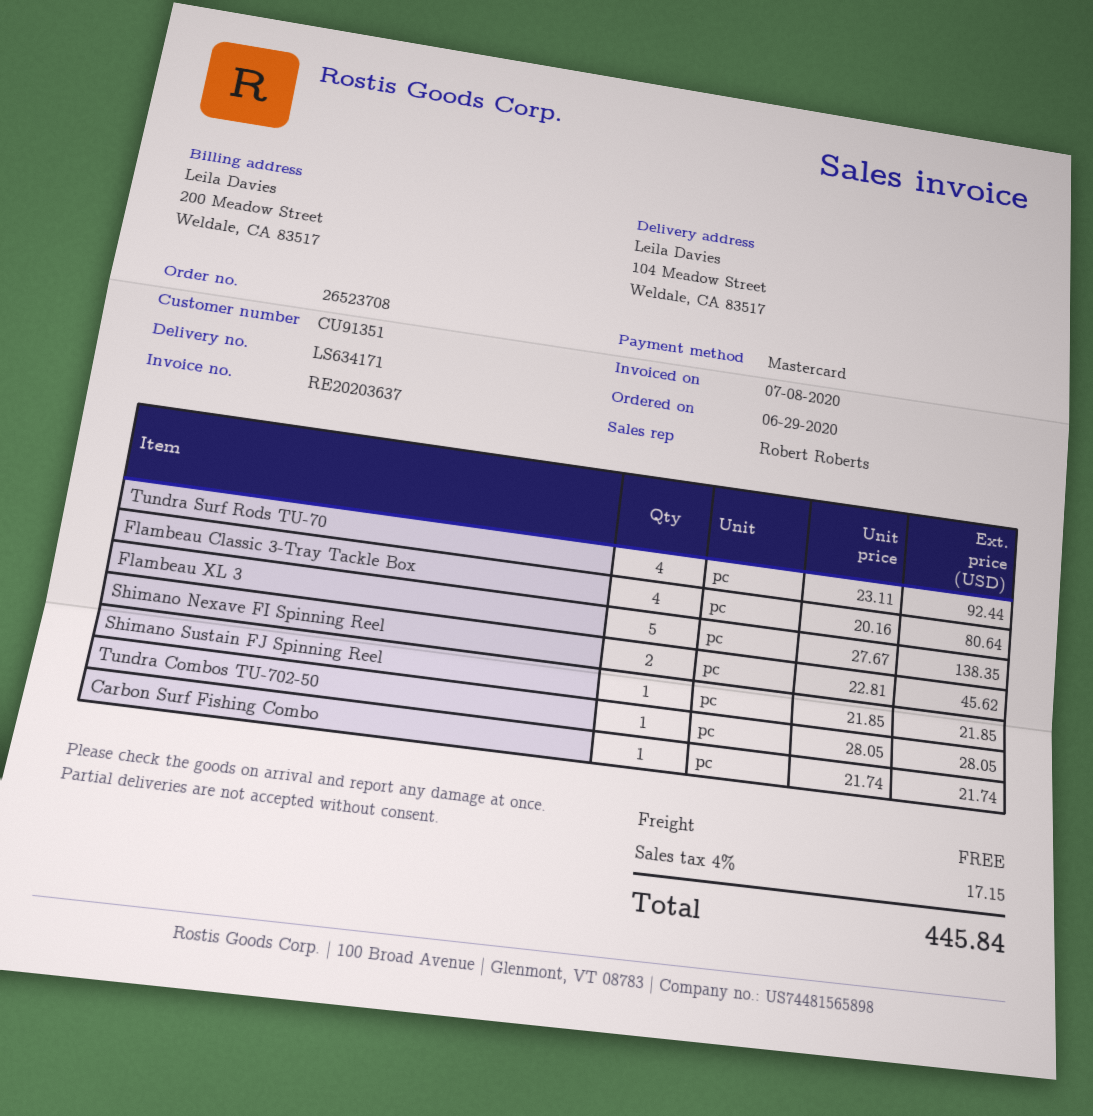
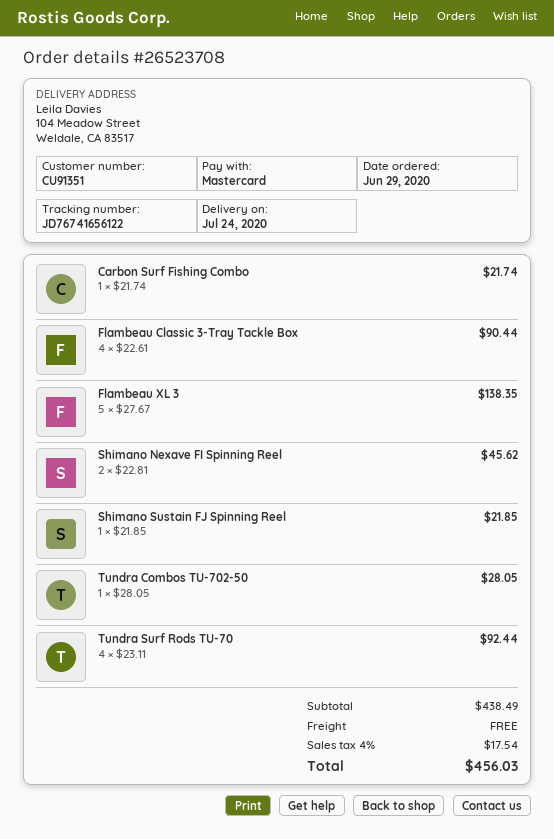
Flambeau Classic 3-Tray Tackle Box: 4 x 20.16 = 80.64 -> 4 x 22.61 = 90.44
tax: 4% = 17.15 -> 4% = 17.54
total: 445.84 -> 456.03

